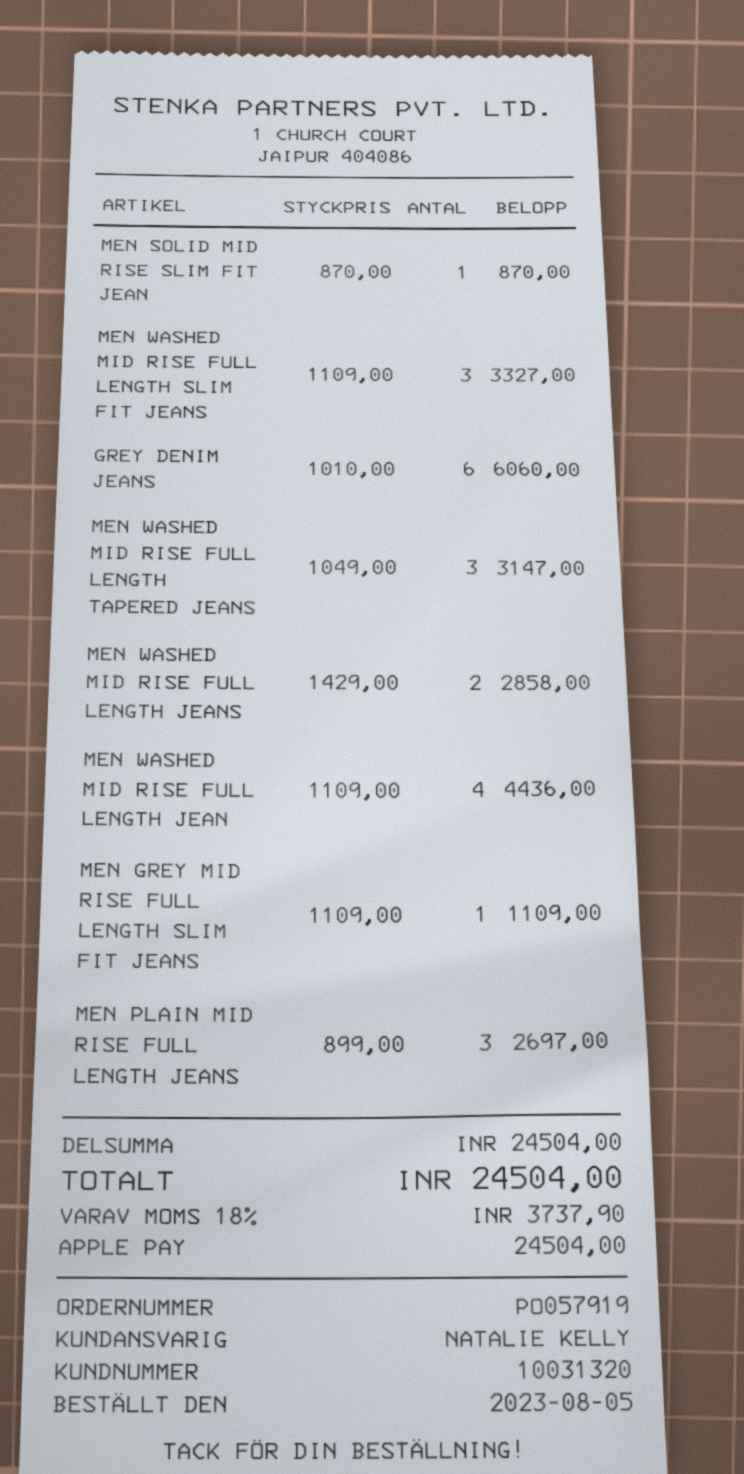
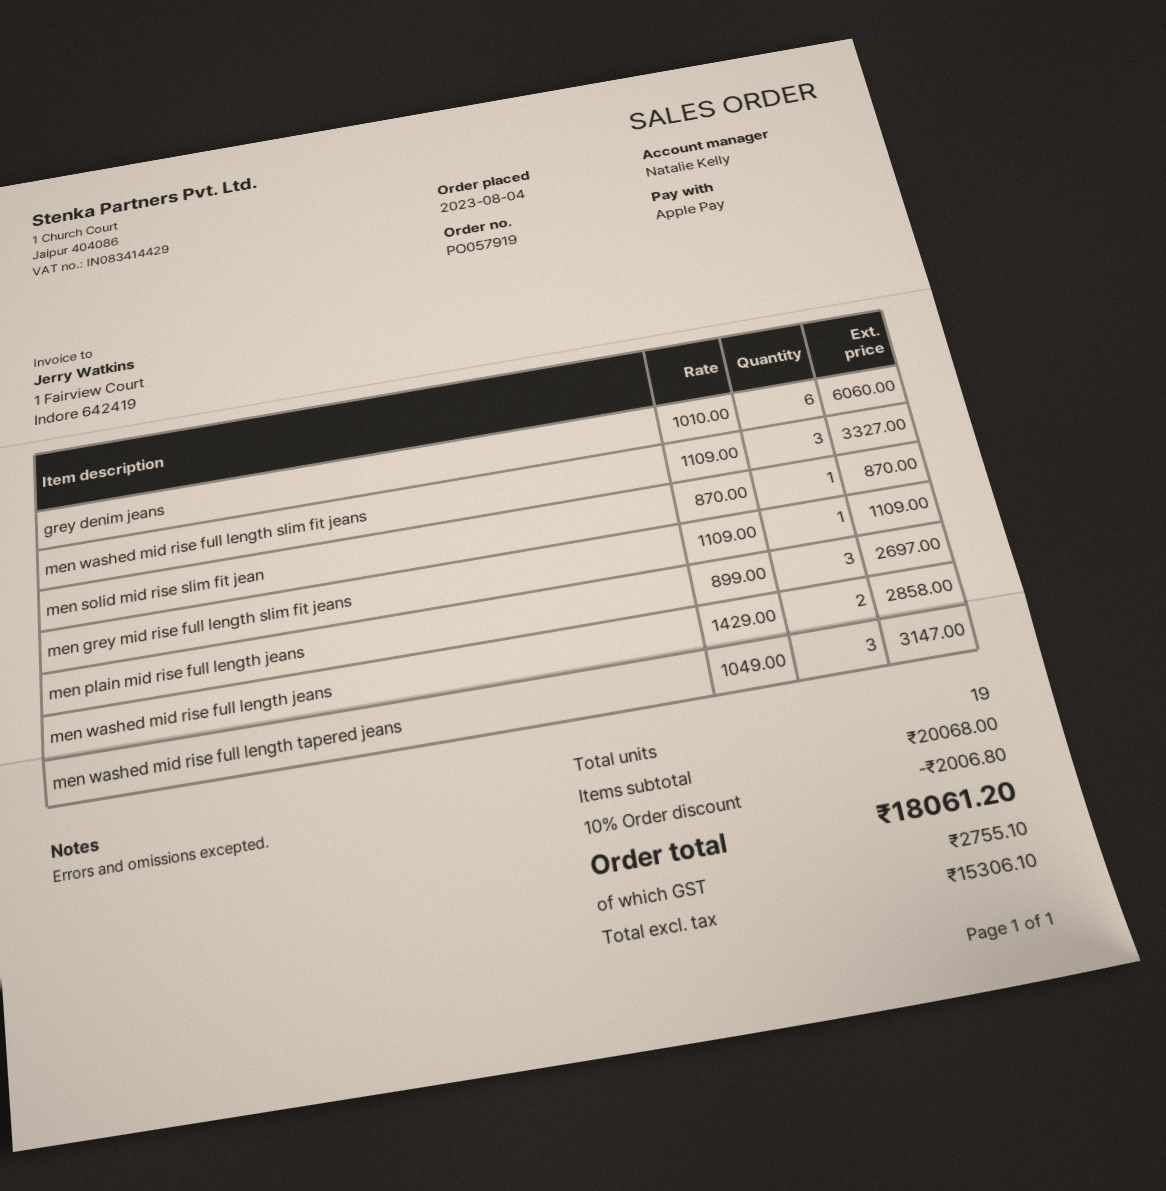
order date: 2023-08-05 -> 2023-08-04
MEN WASHED MID RISE FULL LENGTH JEAN: 4 x 1109.00 = 4436.00 -> none
subtotal: 24504.00 -> 20068.00
discount: none -> 10% = 2006.80
tax: 3737.90 -> 2755.10
total: 24504.00 -> 18061.20

